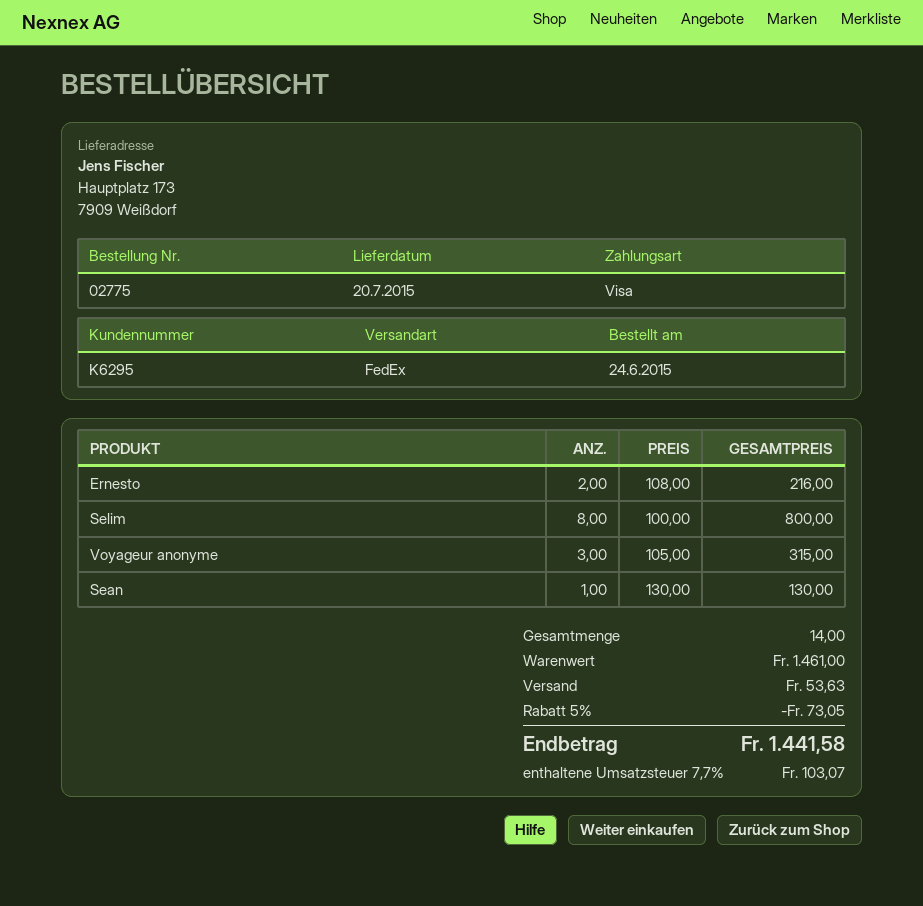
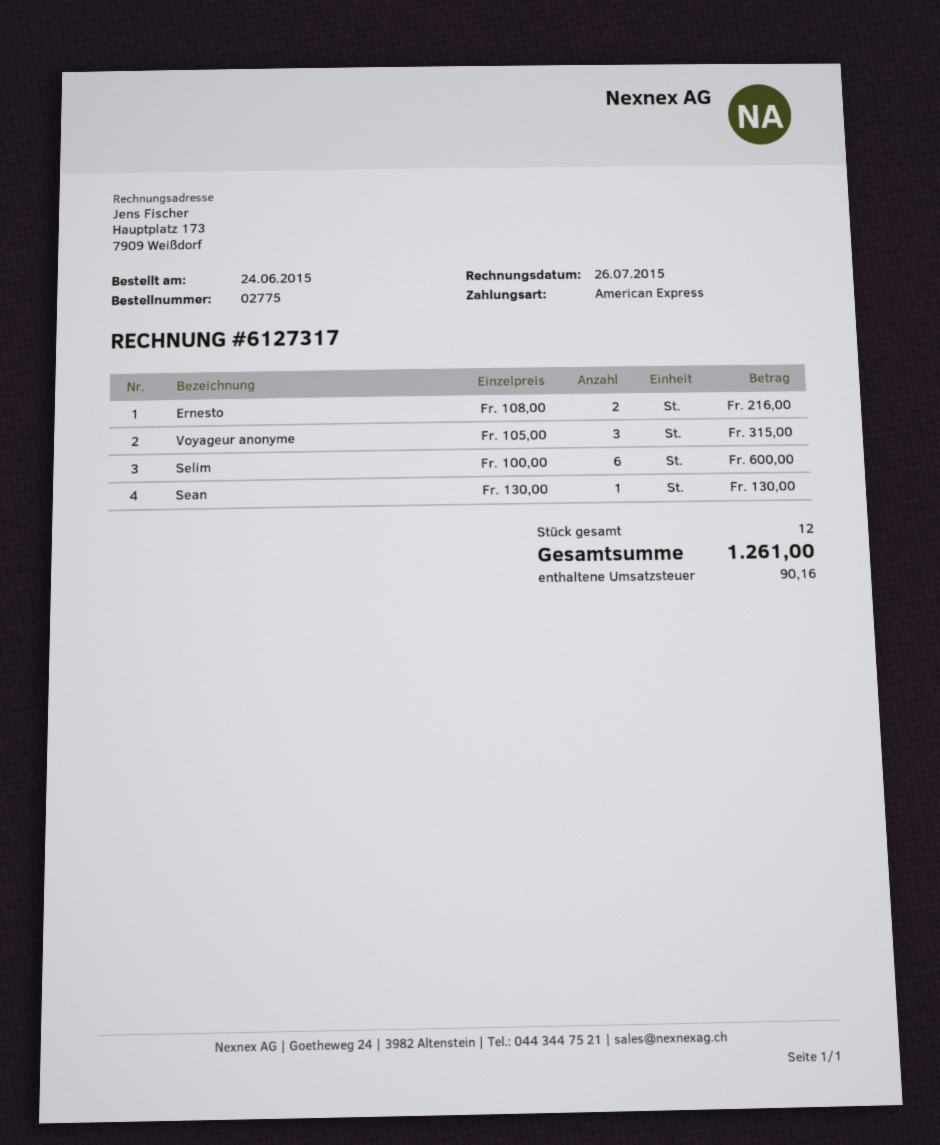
payment method: Visa -> American Express
Selim: 8 x 100.00 = 800.00 -> 6 x 100.00 = 600.00
total quantity: 14 -> 12
discount: 5% = 73.05 -> none
shipping: 53.63 -> none
tax: 103.07 -> 90.16
total: 1441.58 -> 1261.00

